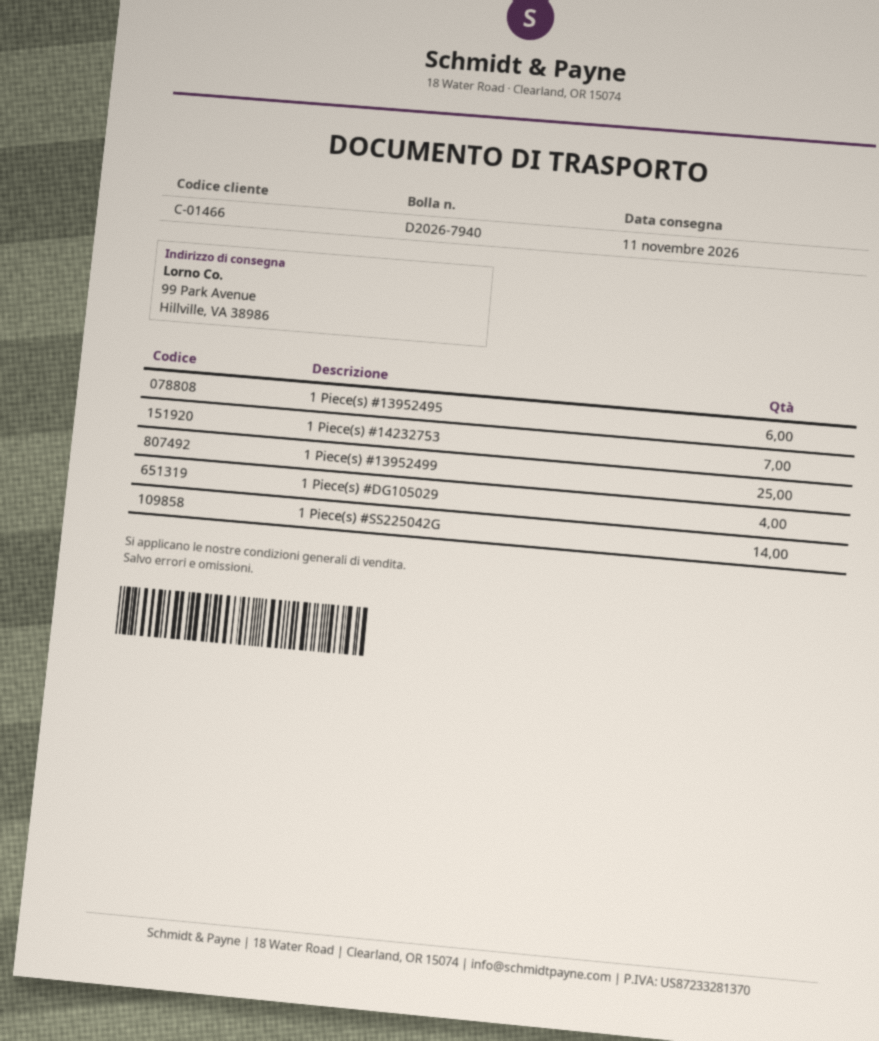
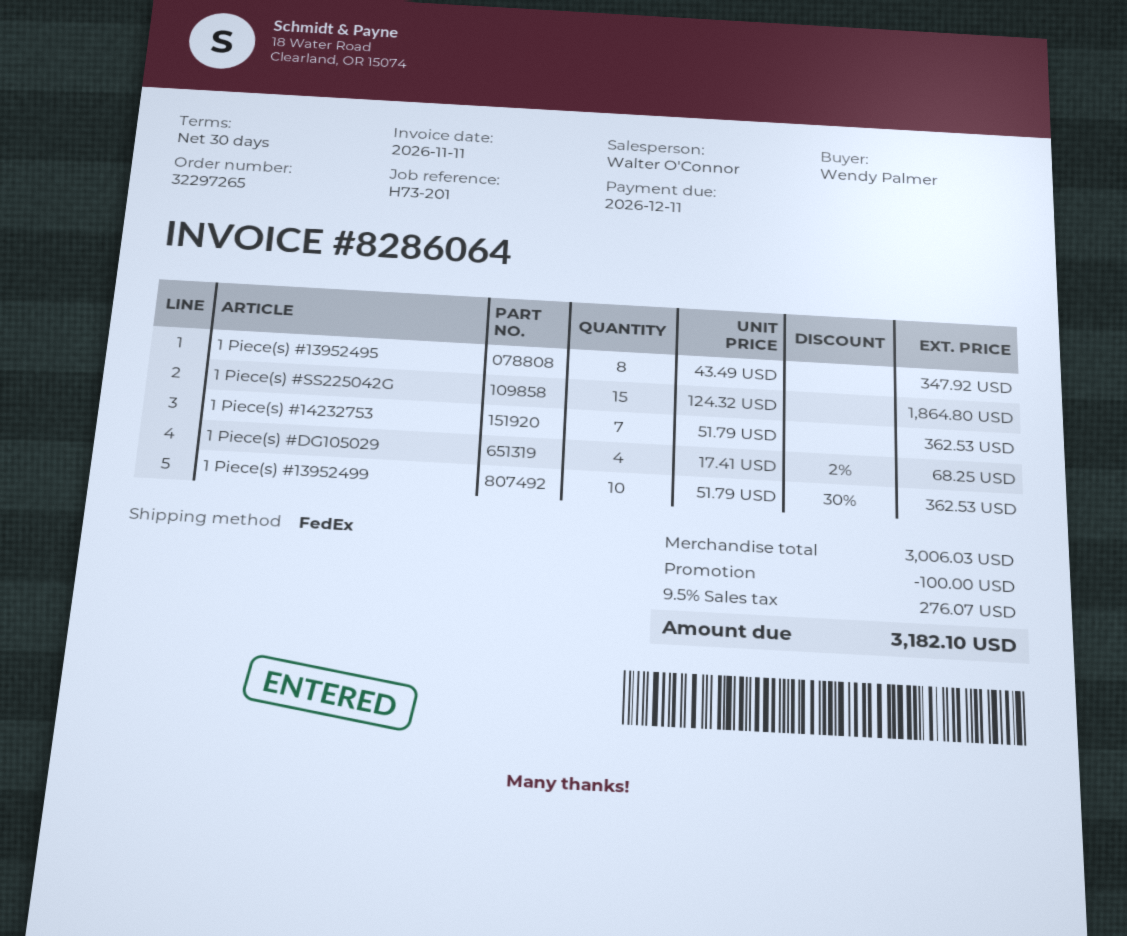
1 Piece(s) #13952495: 6 -> 8
1 Piece(s) #13952499: 25 -> 10
1 Piece(s) #SS225042G: 14 -> 15

